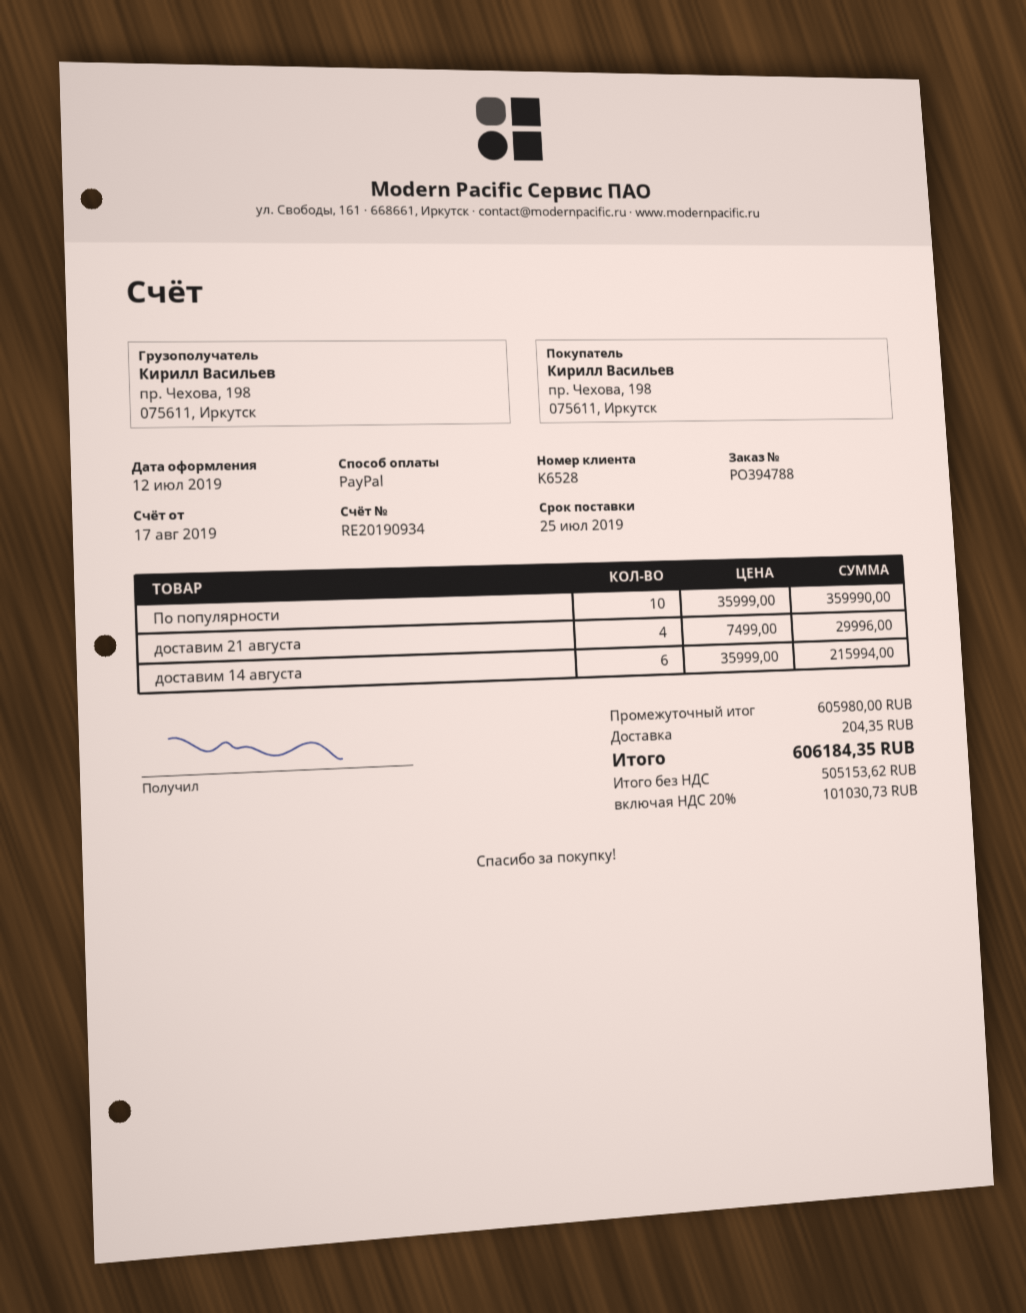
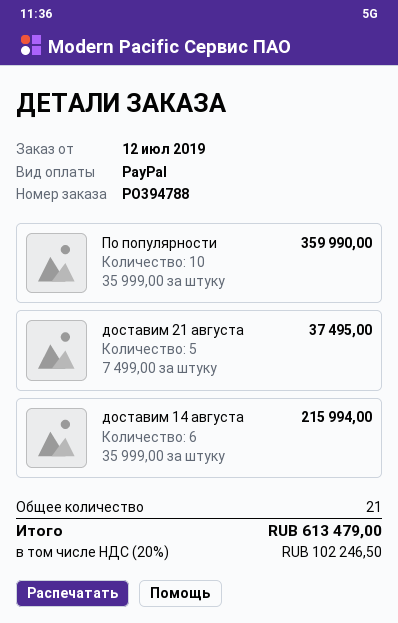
доставим 21 августа: 4 x 7499.00 = 29996.00 -> 5 x 7499.00 = 37495.00
shipping: 204.35 -> none
tax: 20% = 101030.73 -> 20% = 102246.50
total: 606184.35 -> 613479.00

